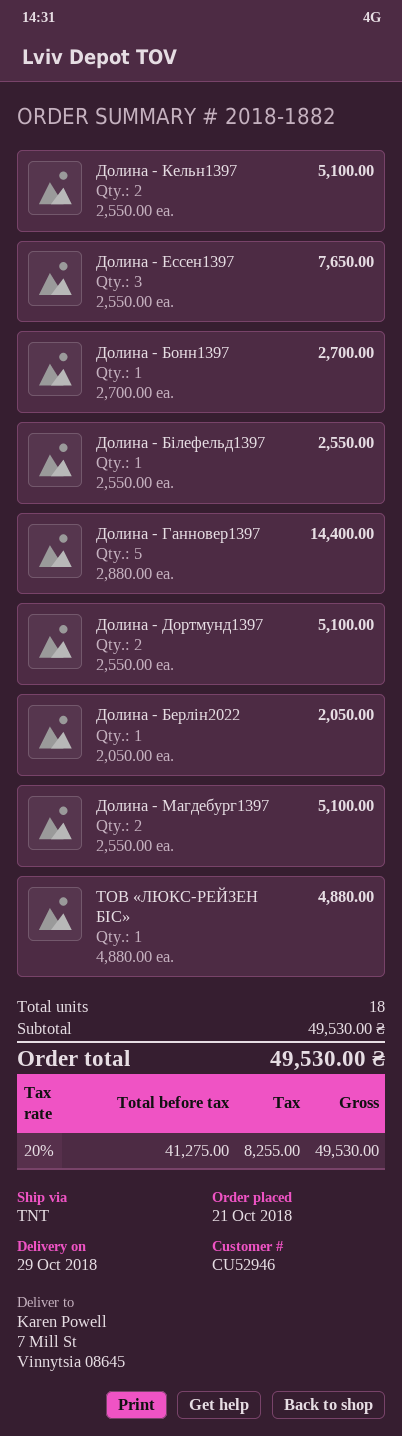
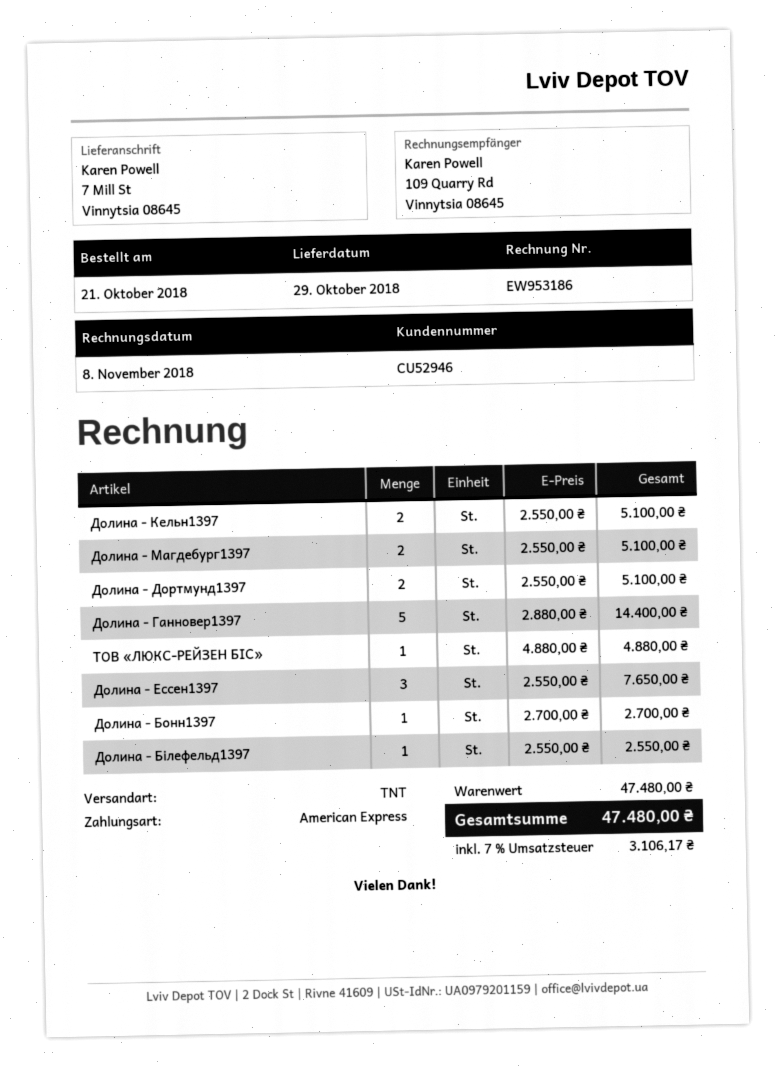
Долина - Берлін2022: 1 x 2050.00 = 2050.00 -> none
subtotal: 49530.00 -> 47480.00
tax: 20% = 8255.00 -> 7% = 3106.17
total: 49530.00 -> 47480.00

